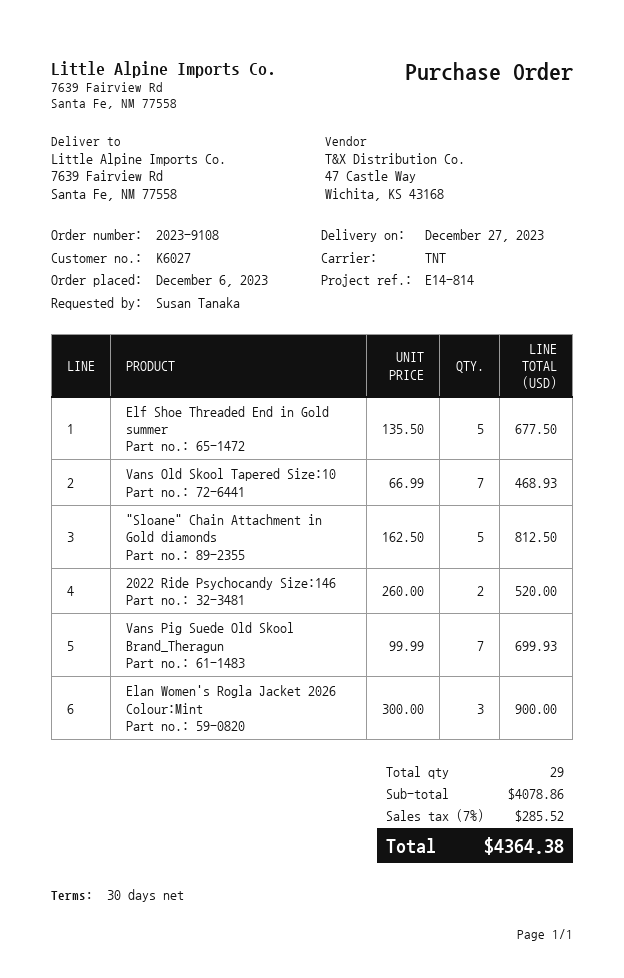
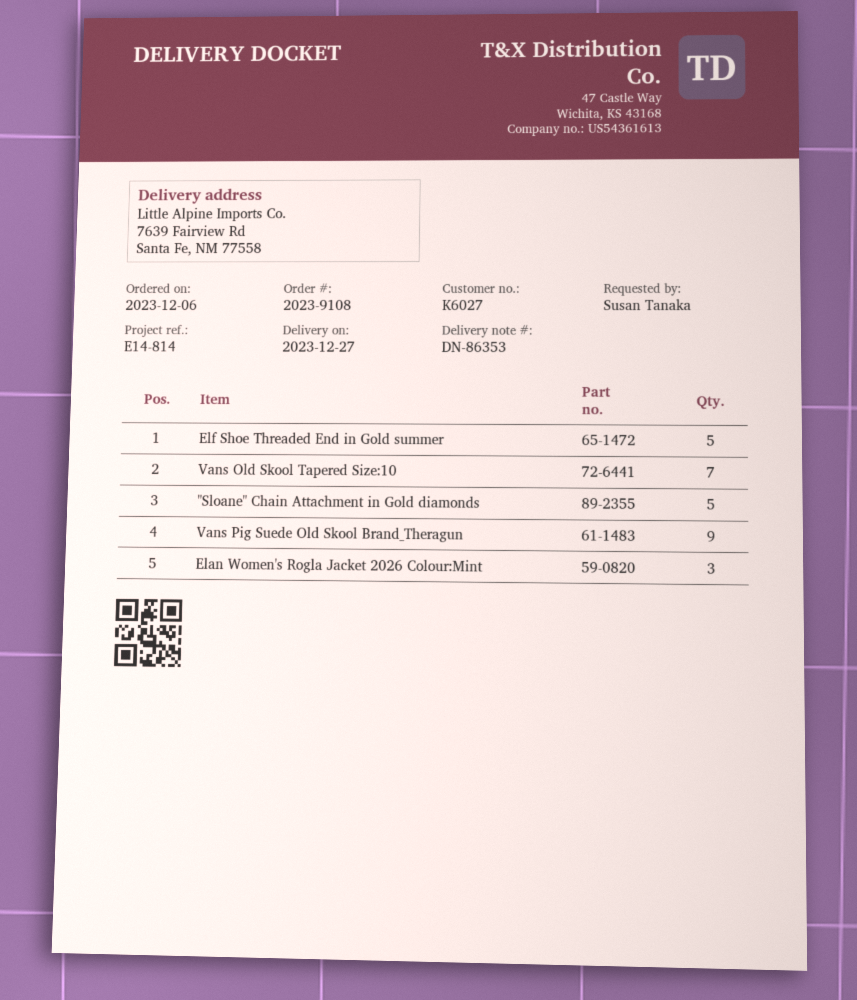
2022 Ride Psychocandy Size:146: 2 -> none
Vans Pig Suede Old Skool Brand_Theragun: 7 -> 9

